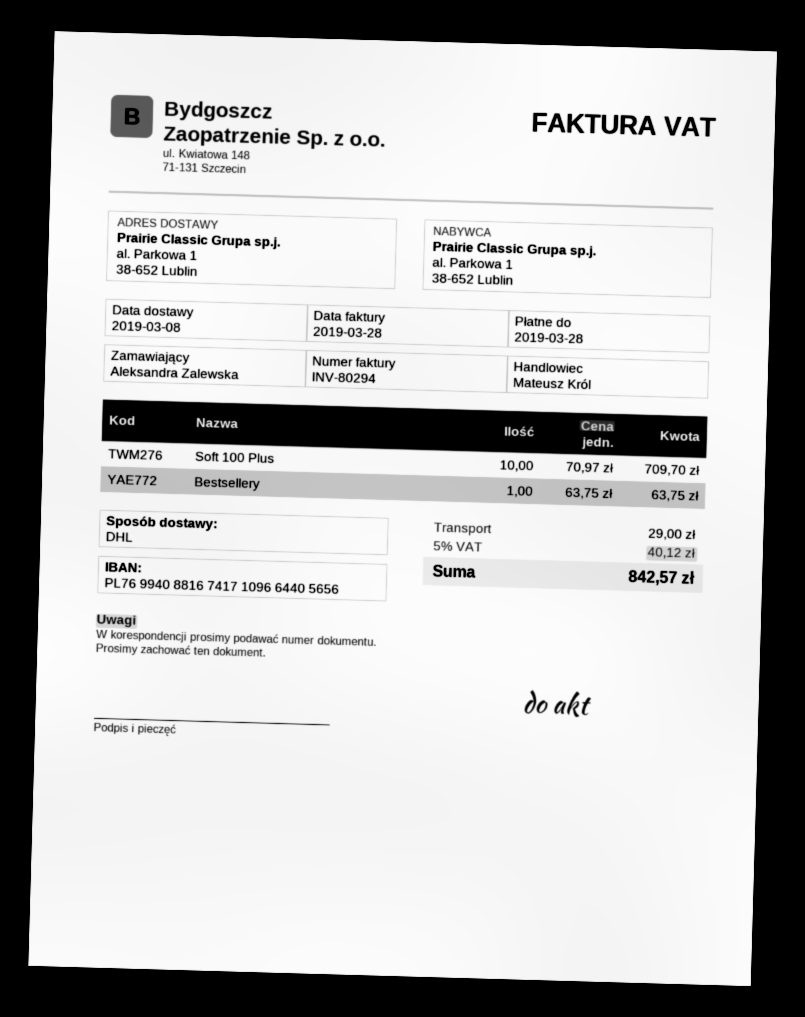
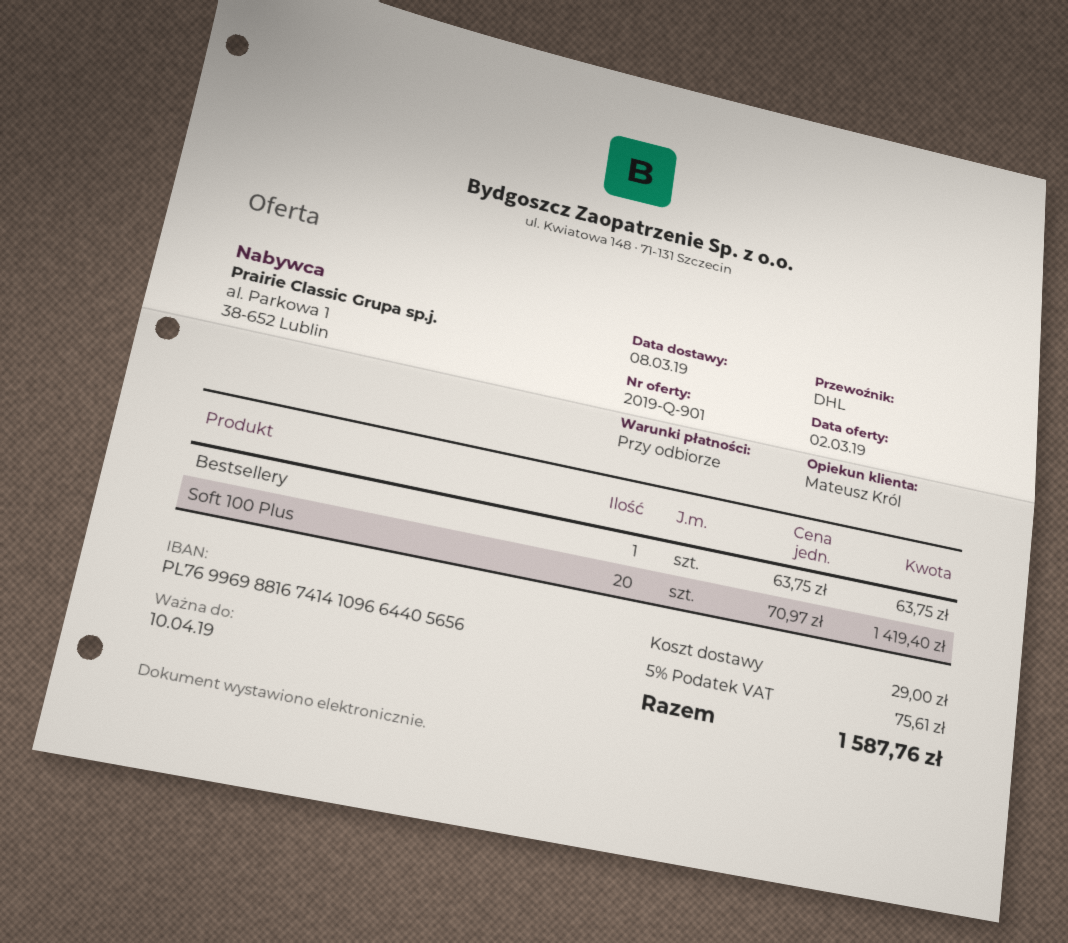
bank account: PL76994088167417109664405656 -> PL76996988167414109664405656
Soft 100 Plus: 10 x 70.97 = 709.70 -> 20 x 70.97 = 1419.40
tax: 5% = 40.12 -> 5% = 75.61
total: 842.57 -> 1587.76

